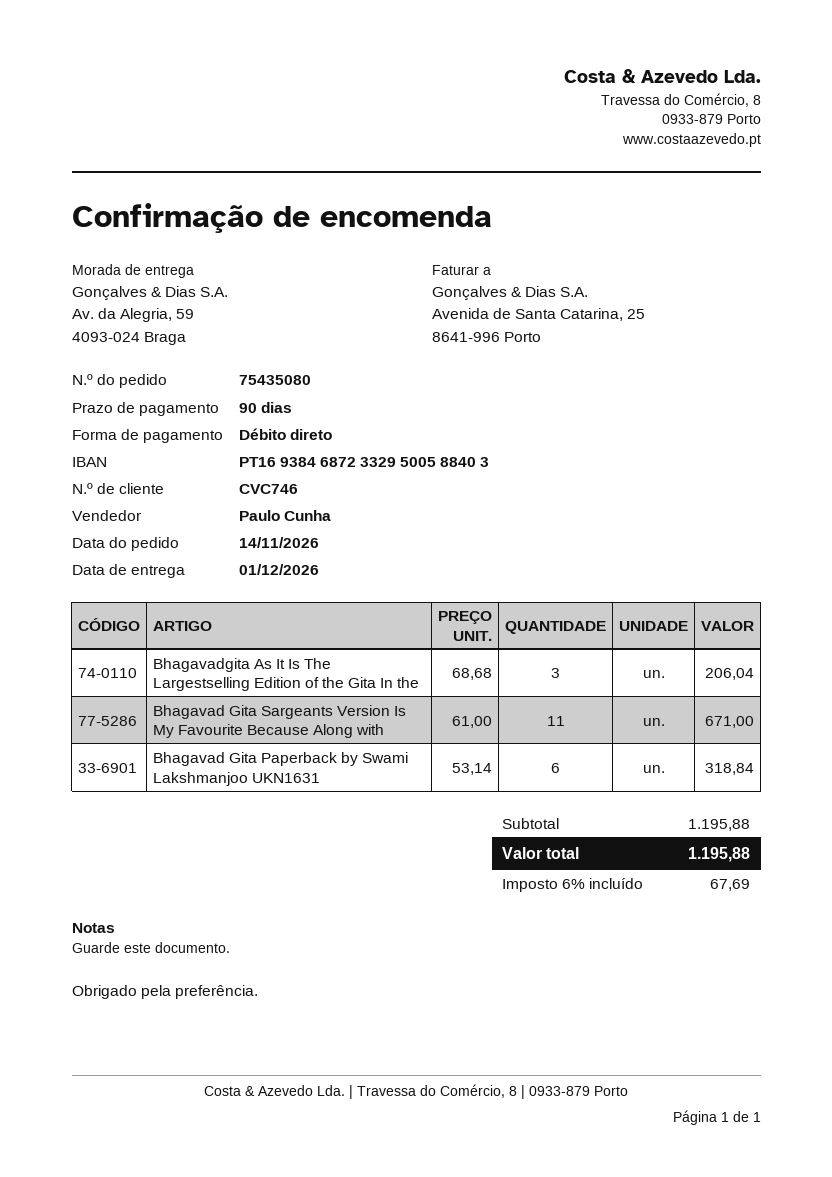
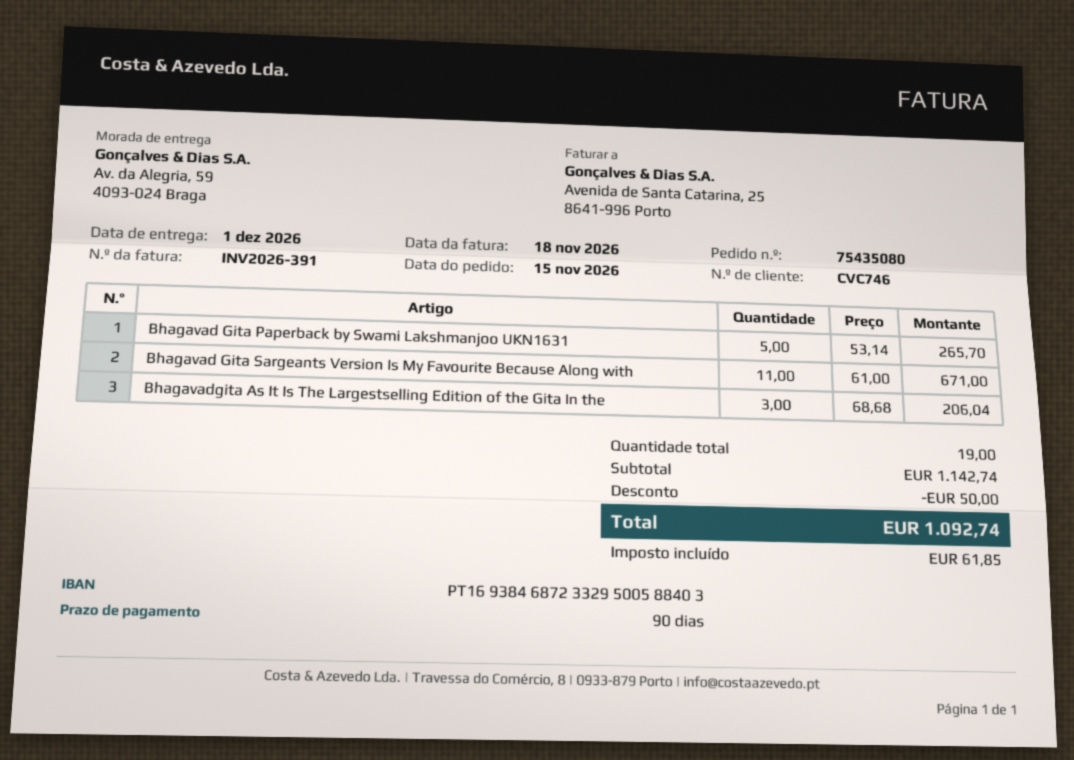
order date: 2026-11-14 -> 2026-11-15
Bhagavad Gita Paperback by Swami Lakshmanjoo UKN1631: 6 x 53.14 = 318.84 -> 5 x 53.14 = 265.70
subtotal: 1195.88 -> 1142.74
discount: none -> 50.00
tax: 67.69 -> 61.85
total: 1195.88 -> 1092.74

